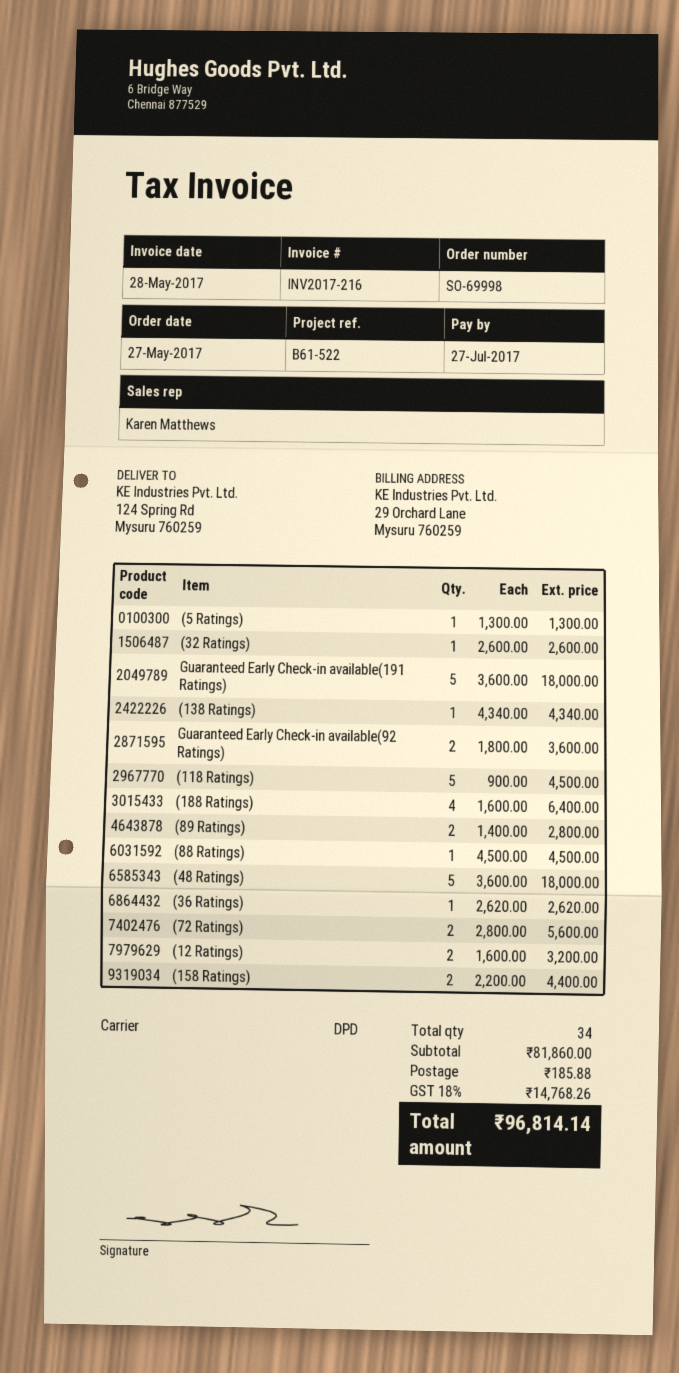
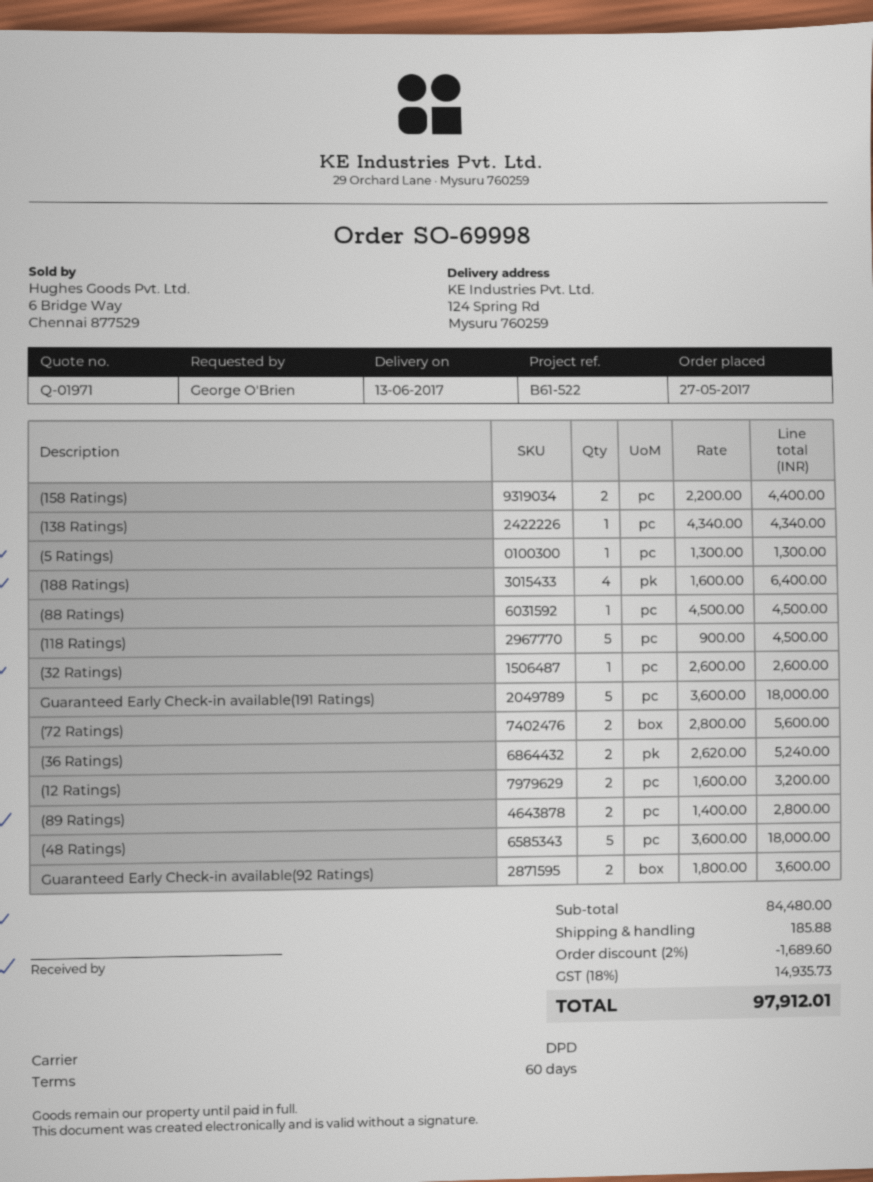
(36 Ratings): 1 x 2620.00 = 2620.00 -> 2 x 2620.00 = 5240.00
subtotal: 81860.00 -> 84480.00
discount: none -> 2% = 1689.60
tax: 18% = 14768.26 -> 18% = 14935.73
total: 96814.14 -> 97912.01

